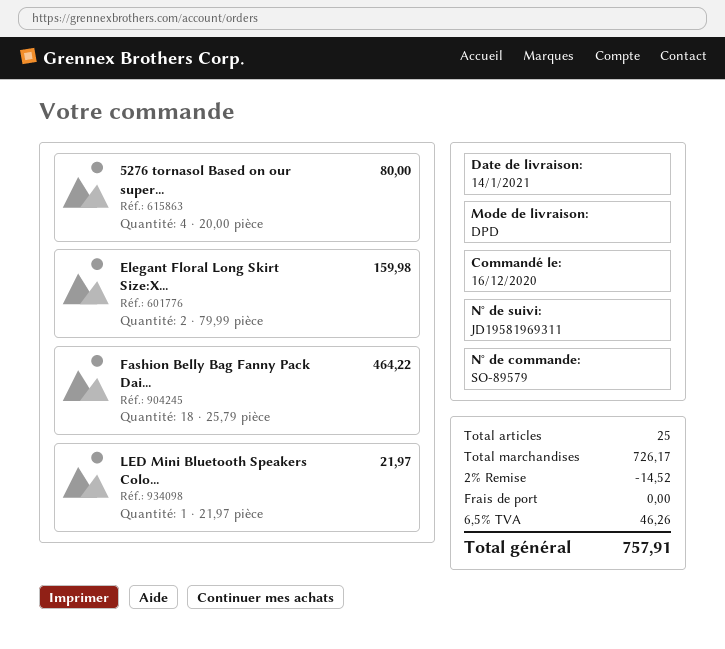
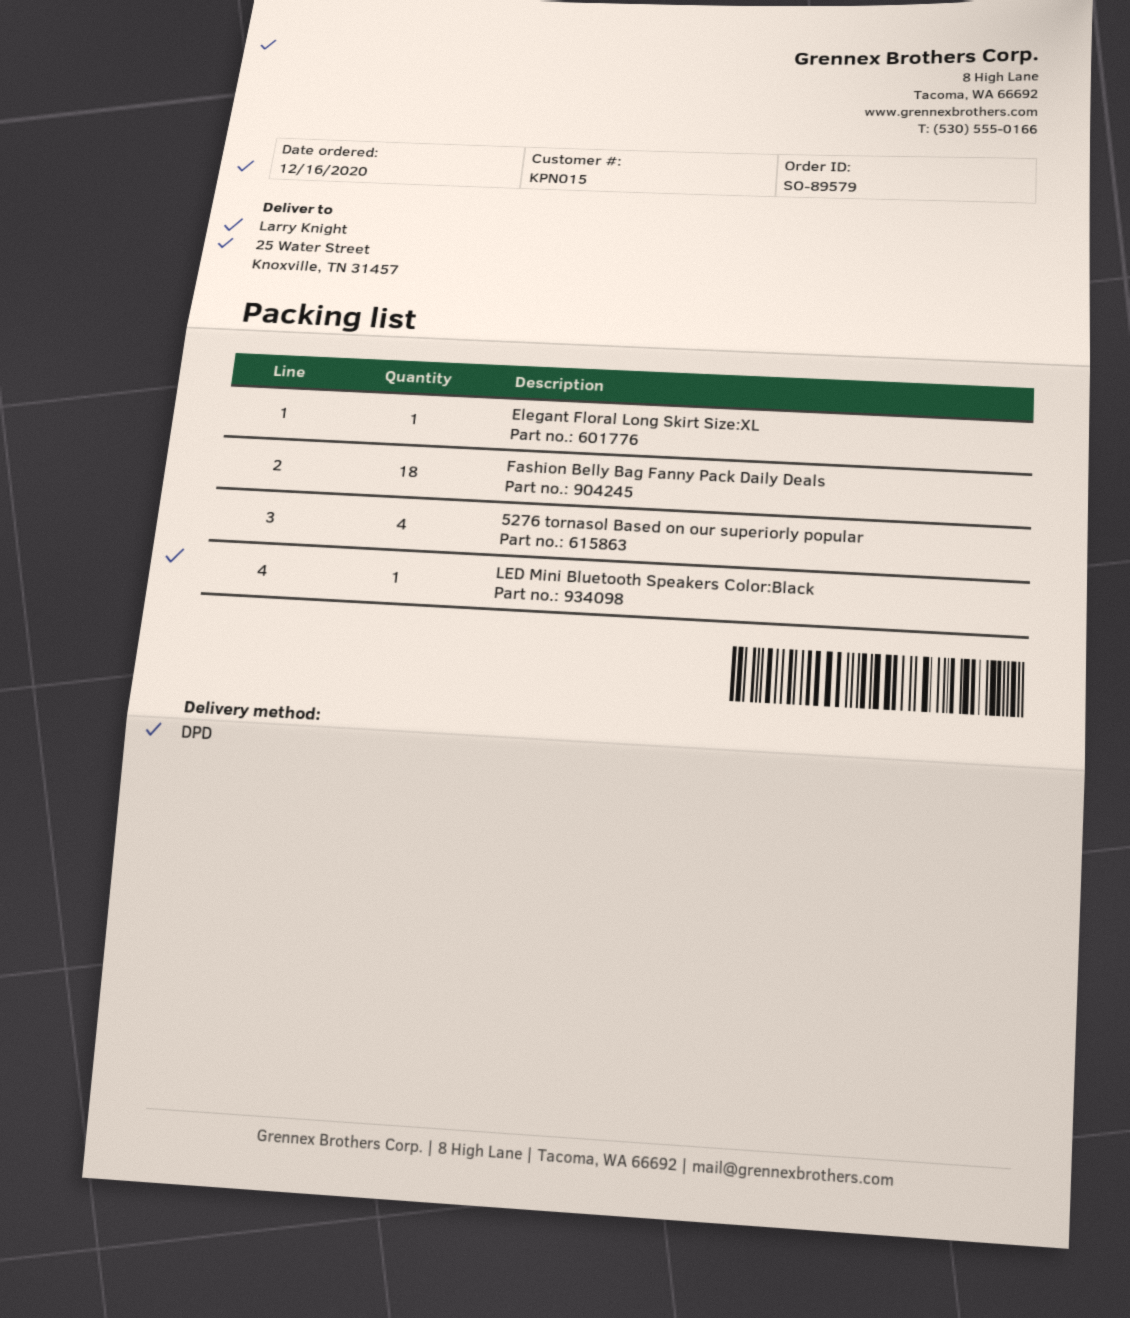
Elegant Floral Long Skirt Size:X...: 2 -> 1

